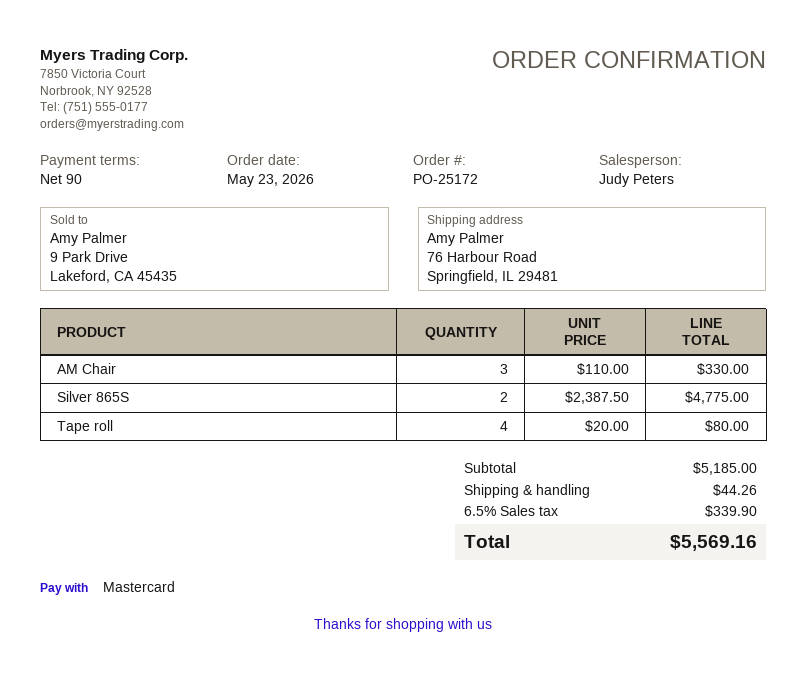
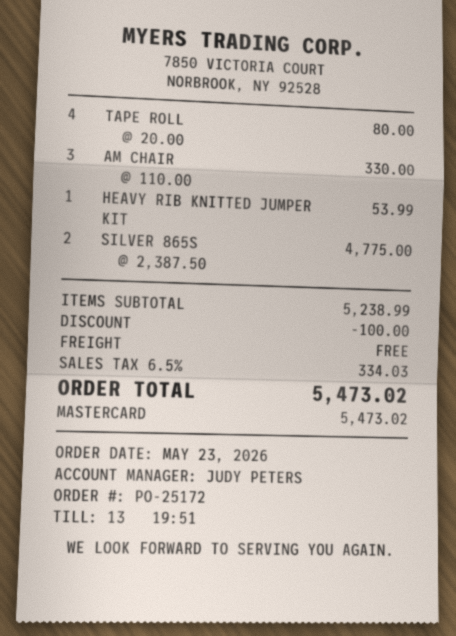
HEAVY RIB KNITTED JUMPER KIT: none -> 1 x 53.99 = 53.99
subtotal: 5185.00 -> 5238.99
discount: none -> 100.00
shipping: 44.26 -> 0.00
tax: 6.5% = 339.90 -> 6.5% = 334.03
total: 5569.16 -> 5473.02

